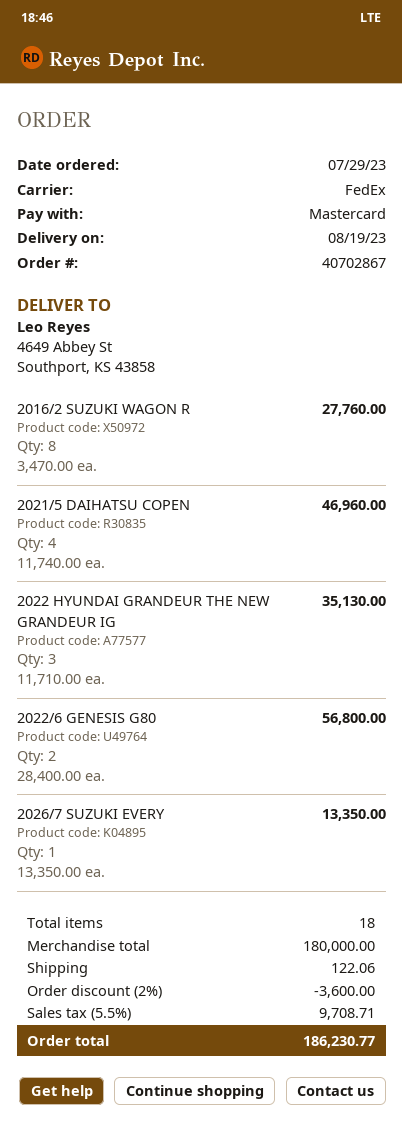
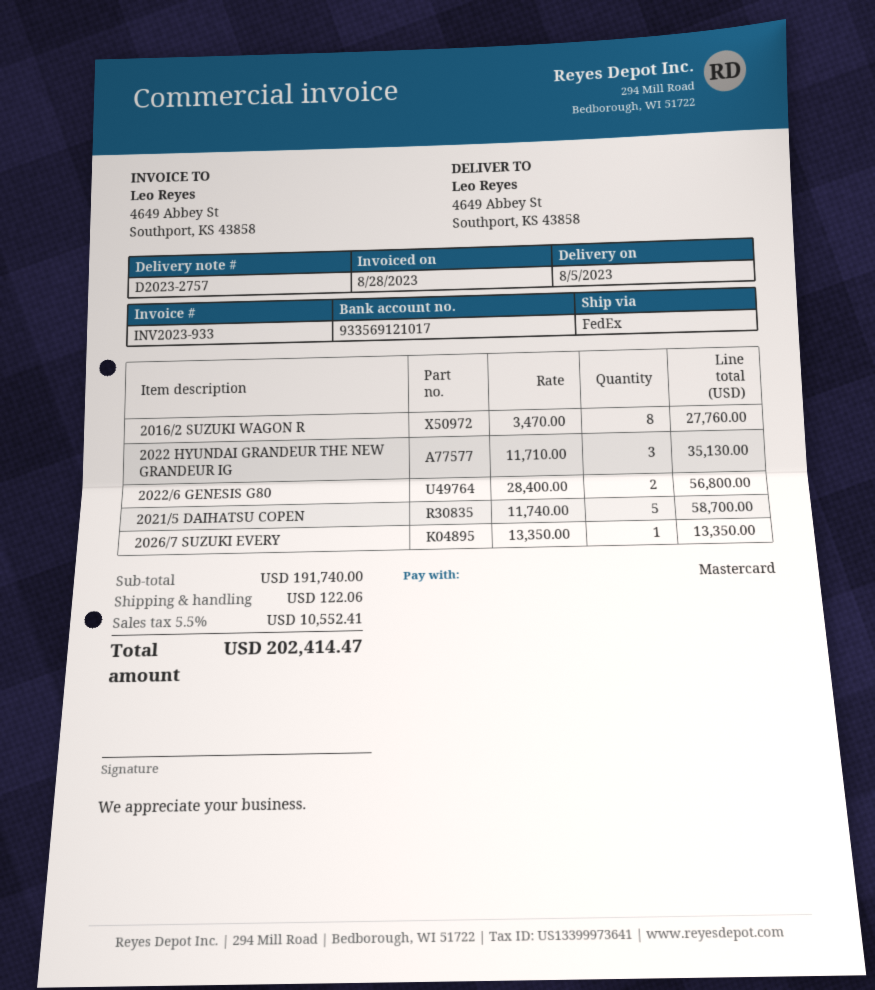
delivery date: 2023-08-19 -> 2023-08-05
2021/5 DAIHATSU COPEN: 4 x 11740.00 = 46960.00 -> 5 x 11740.00 = 58700.00
subtotal: 180000.00 -> 191740.00
discount: 2% = 3600.00 -> none
tax: 5.5% = 9708.71 -> 5.5% = 10552.41
total: 186230.77 -> 202414.47

